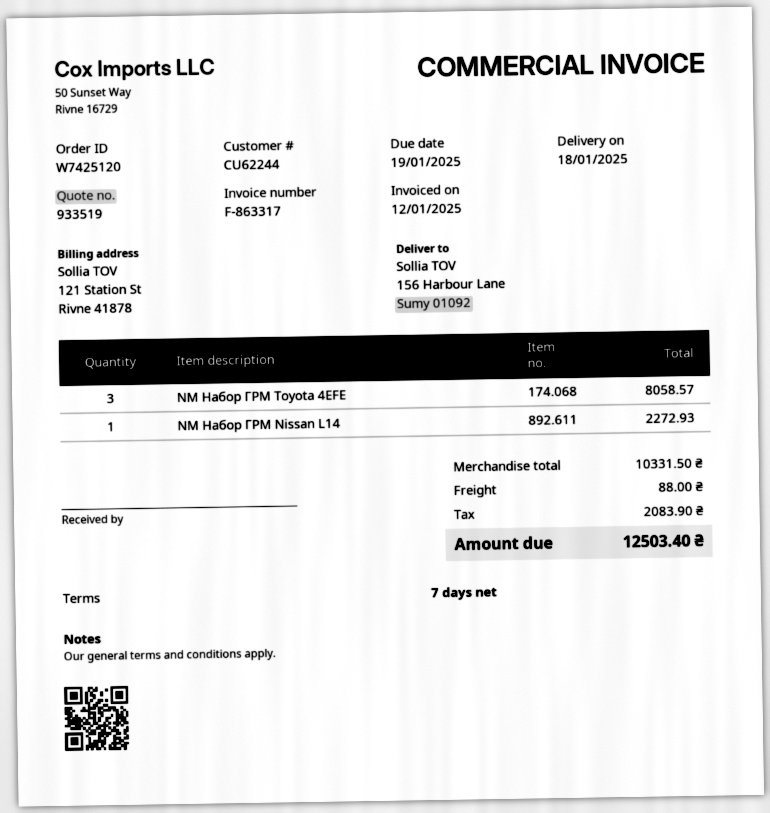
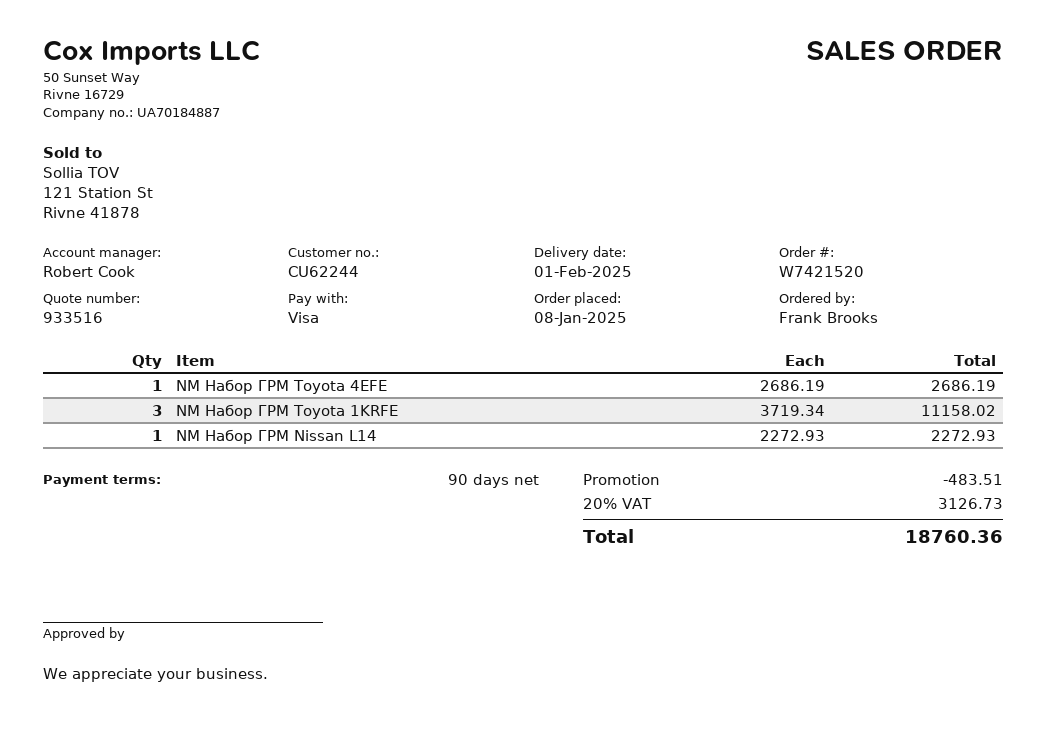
quote number: 933519 -> 933516
order number: W7425120 -> W7421520
delivery date: 2025-01-18 -> 2025-02-01
payment terms: 7 days -> 90 days
NM Набор ГРМ Toyota 4EFE: 3 for 8058.57 -> 1 for 2686.19
NM Набор ГРМ Toyota 1KRFE: none -> 3 for 11158.02
discount: none -> 483.51
shipping: 88.00 -> none
tax: 2083.90 -> 3126.73
total: 12503.40 -> 18760.36

